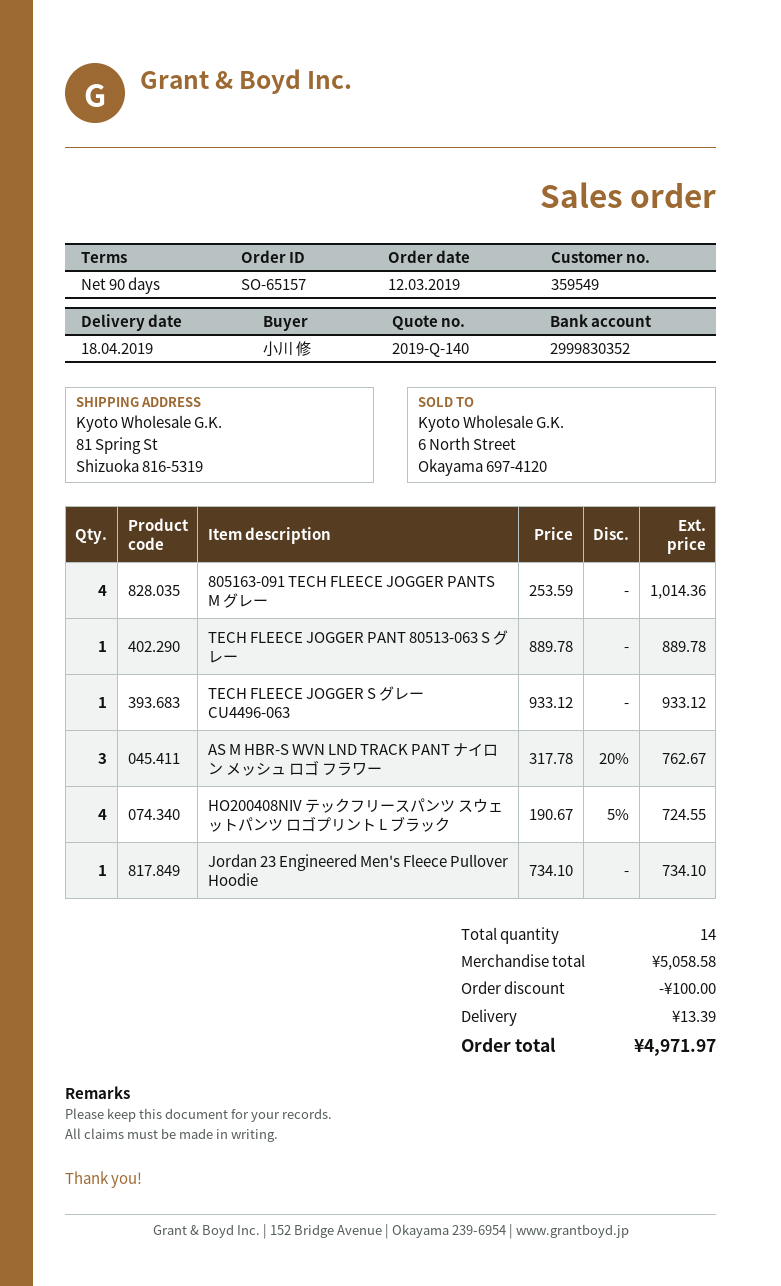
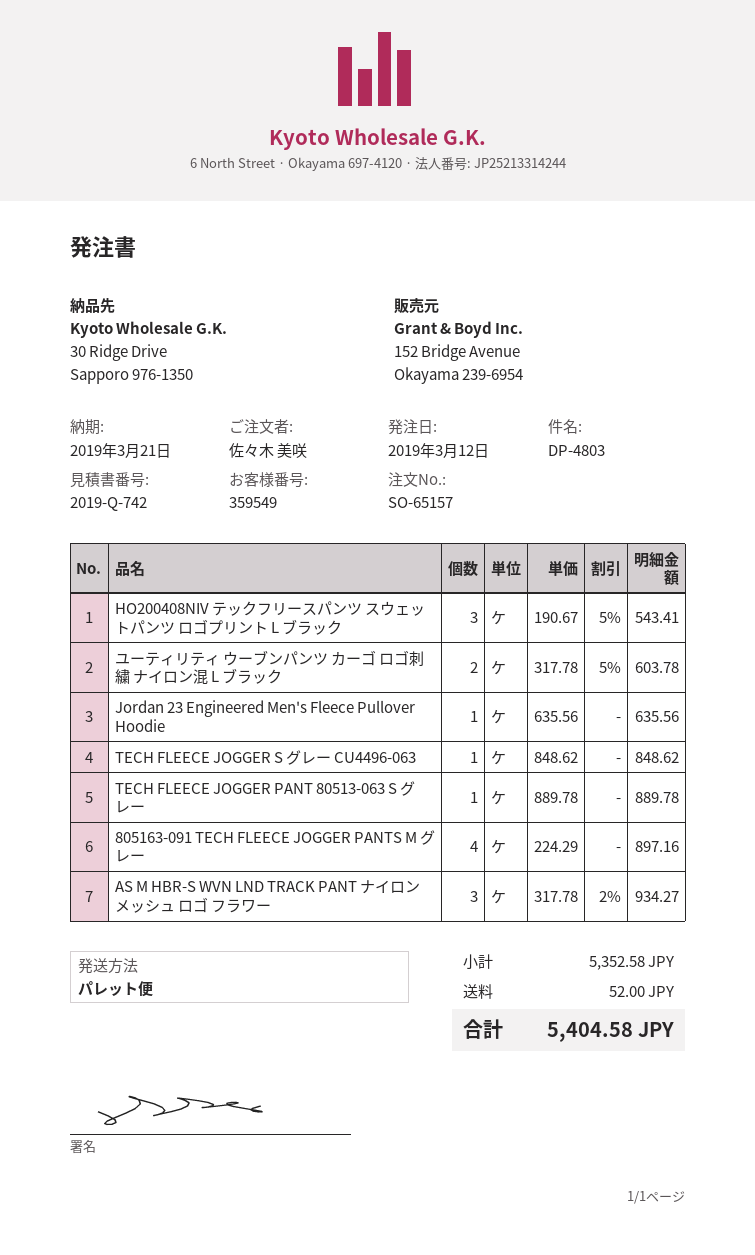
quote number: 2019-Q-140 -> 2019-Q-742
delivery date: 2019-04-18 -> 2019-03-21
ordered by: 小川 修 -> 佐々木 美咲
ship to: 81 Spring St, Shizuoka 816-5319 -> 30 Ridge Drive, Sapporo 976-1350
805163-091 TECH FLEECE JOGGER PANTS M グレー: 4 x 253.59 = 1014.36 -> 4 x 224.29 = 897.16
TECH FLEECE JOGGER S グレー CU4496-063: 1 x 933.12 = 933.12 -> 1 x 848.62 = 848.62
AS M HBR-S WVN LND TRACK PANT ナイロン メッシュ ロゴ フラワー: 3 x 317.78 - 20% = 762.67 -> 3 x 317.78 - 2% = 934.27
HO200408NIV テックフリースパンツ スウェットパンツ ロゴプリント L ブラック: 4 x 190.67 - 5% = 724.55 -> 3 x 190.67 - 5% = 543.41
Jordan 23 Engineered Men's Fleece Pullover Hoodie: 1 x 734.10 = 734.10 -> 1 x 635.56 = 635.56
ユーティリティ ウーブンパンツ カーゴ ロゴ刺繍 ナイロン混 L ブラック: none -> 2 x 317.78 - 5% = 603.78
subtotal: 5058.58 -> 5352.58
discount: 100.00 -> none
shipping: 13.39 -> 52.00
total: 4971.97 -> 5404.58

